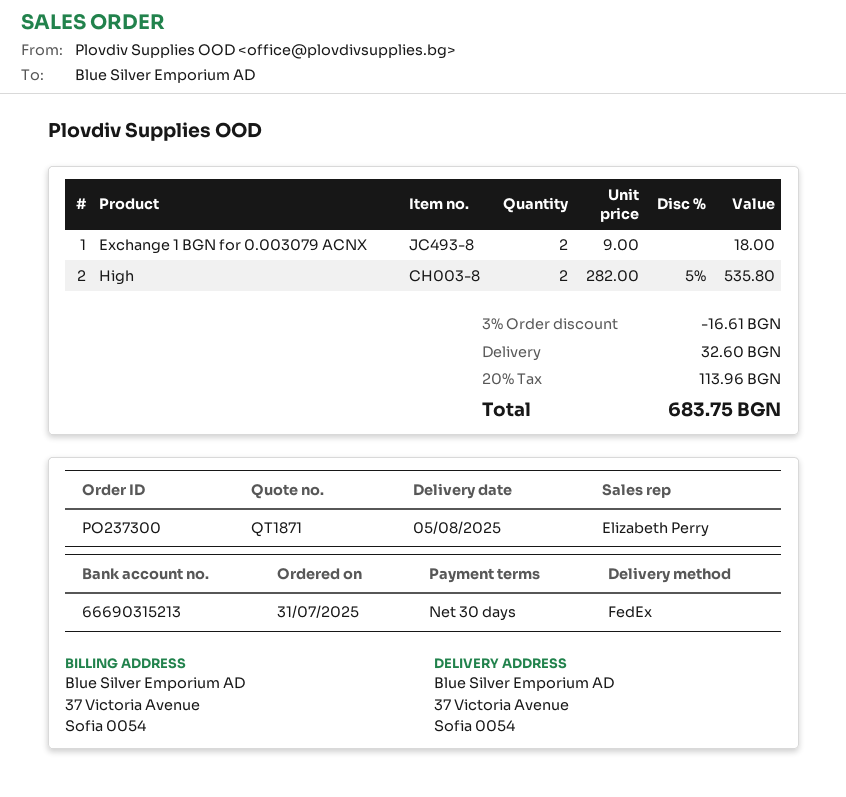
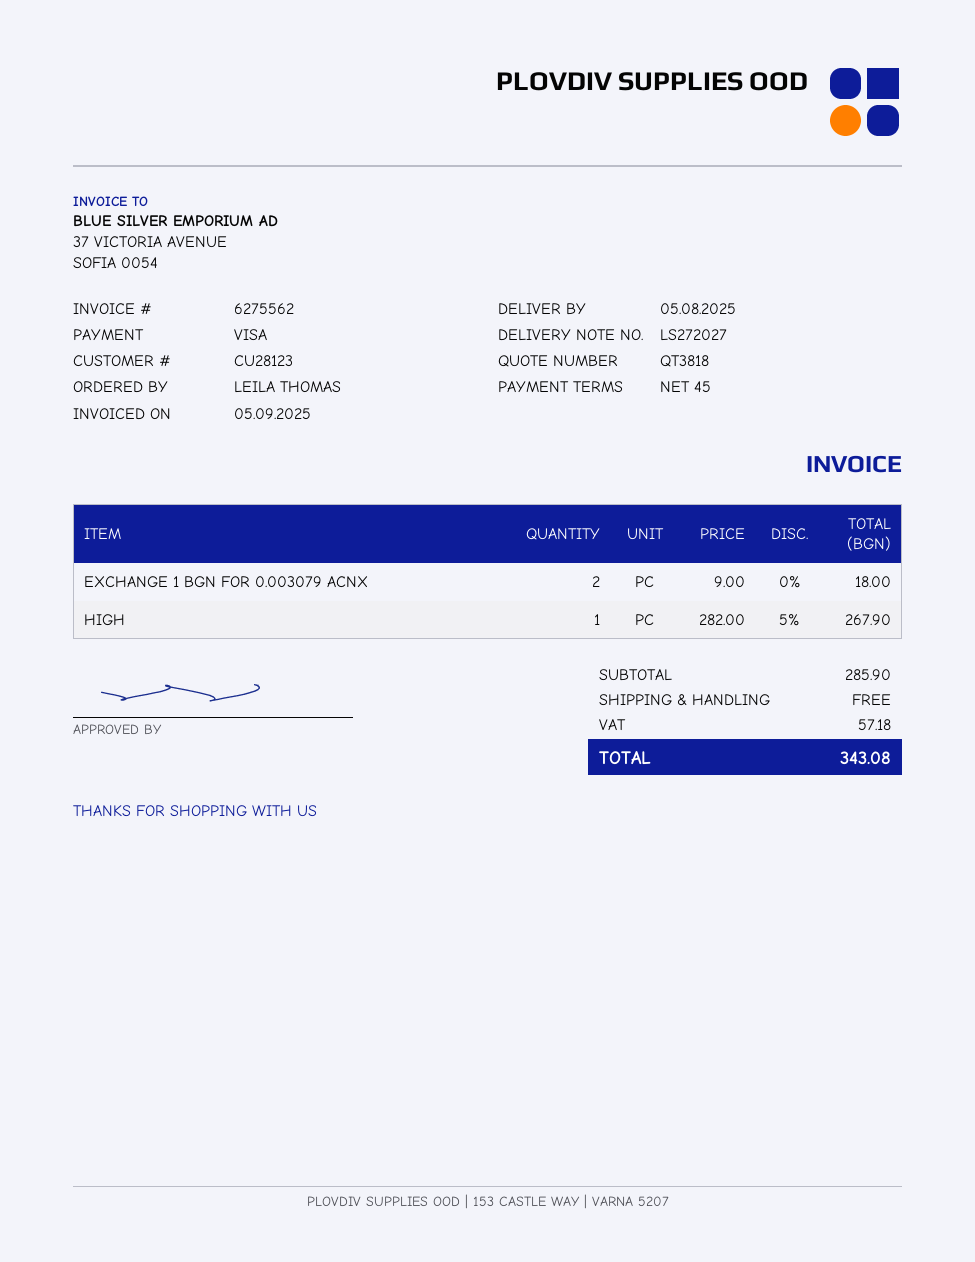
quote number: QT1871 -> QT3818
payment terms: 30 days -> 45 days
High: 2 x 282.00 - 5% = 535.80 -> 1 x 282.00 - 5% = 267.90
discount: 3% = 16.61 -> none
shipping: 32.60 -> 0.00
tax: 113.96 -> 57.18
total: 683.75 -> 343.08

